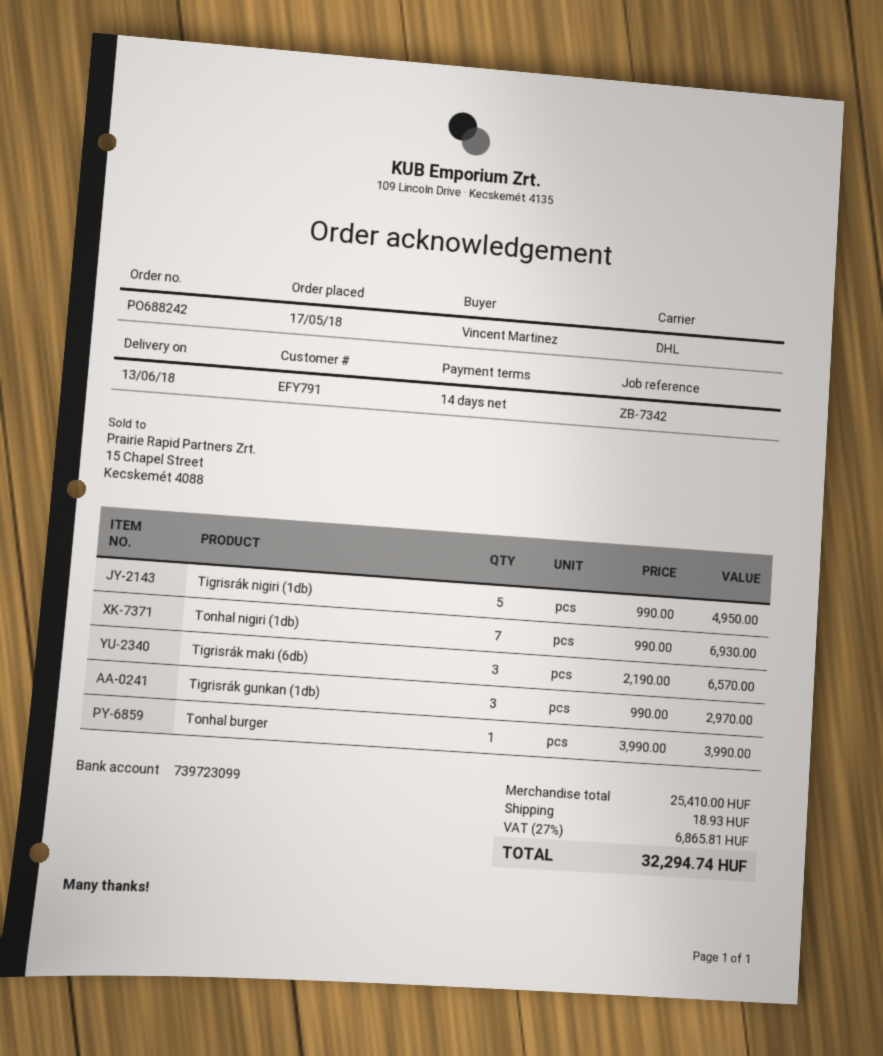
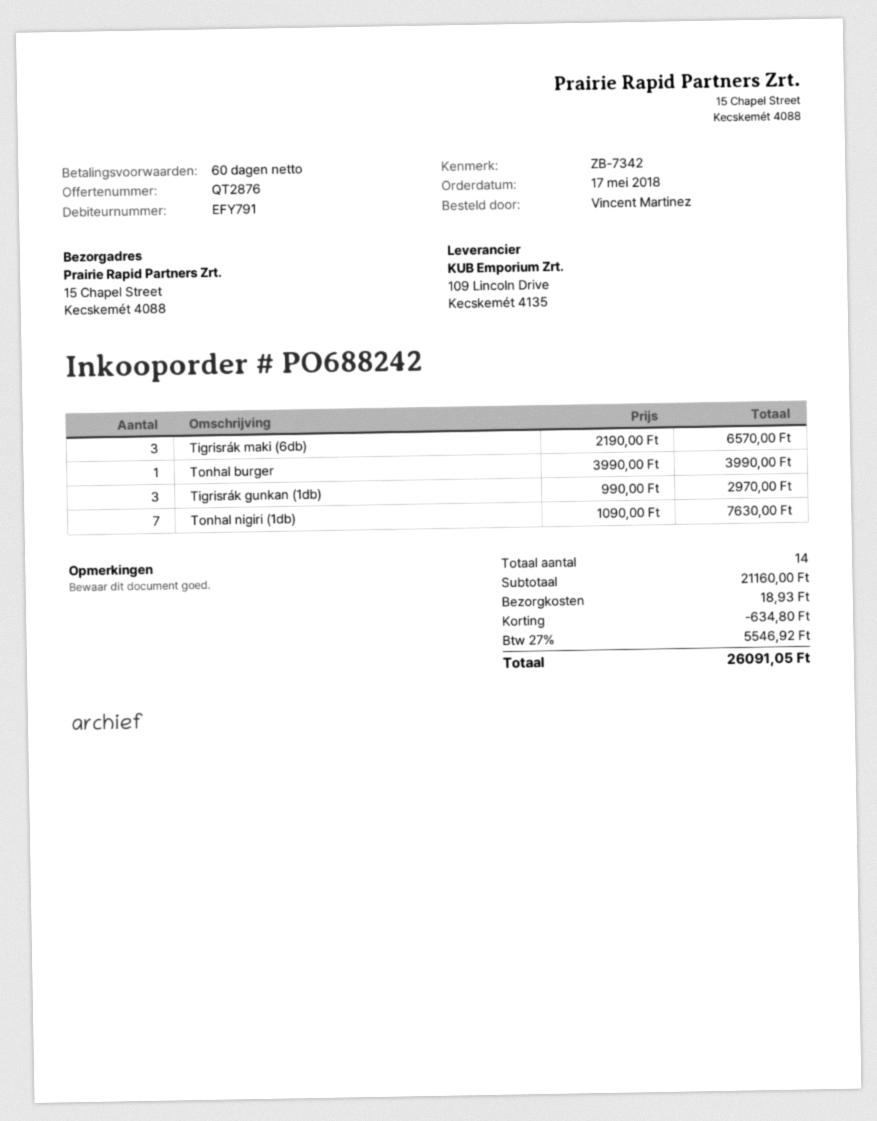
payment terms: 14 days -> 60 days
Tigrisrák nigiri (1db): 5 x 990.00 = 4950.00 -> none
Tonhal nigiri (1db): 7 x 990.00 = 6930.00 -> 7 x 1090.00 = 7630.00
subtotal: 25410.00 -> 21160.00
discount: none -> 634.80
tax: 27% = 6865.81 -> 27% = 5546.92
total: 32294.74 -> 26091.05

